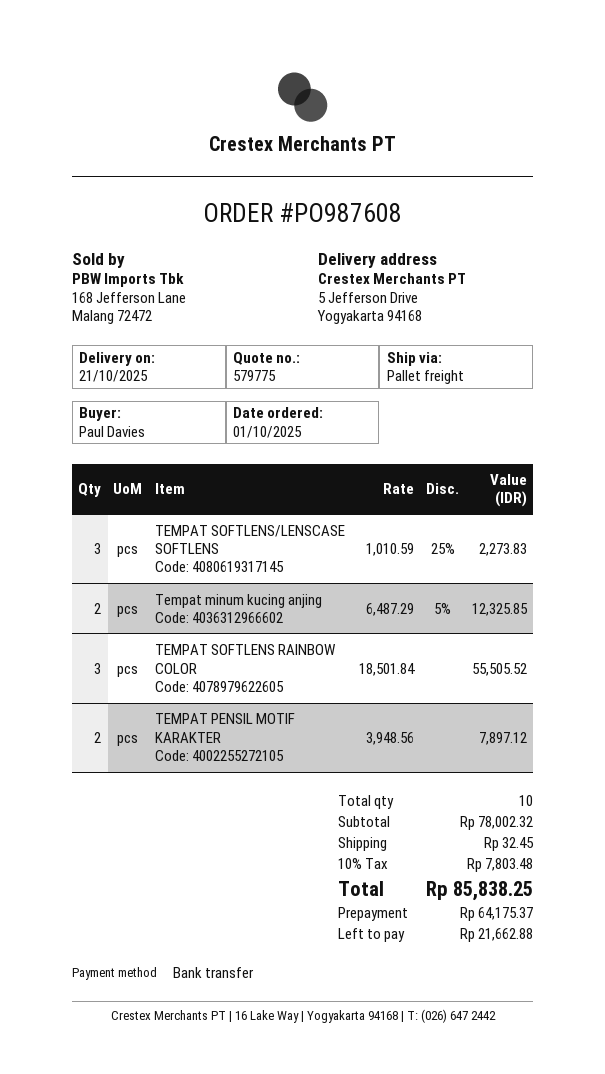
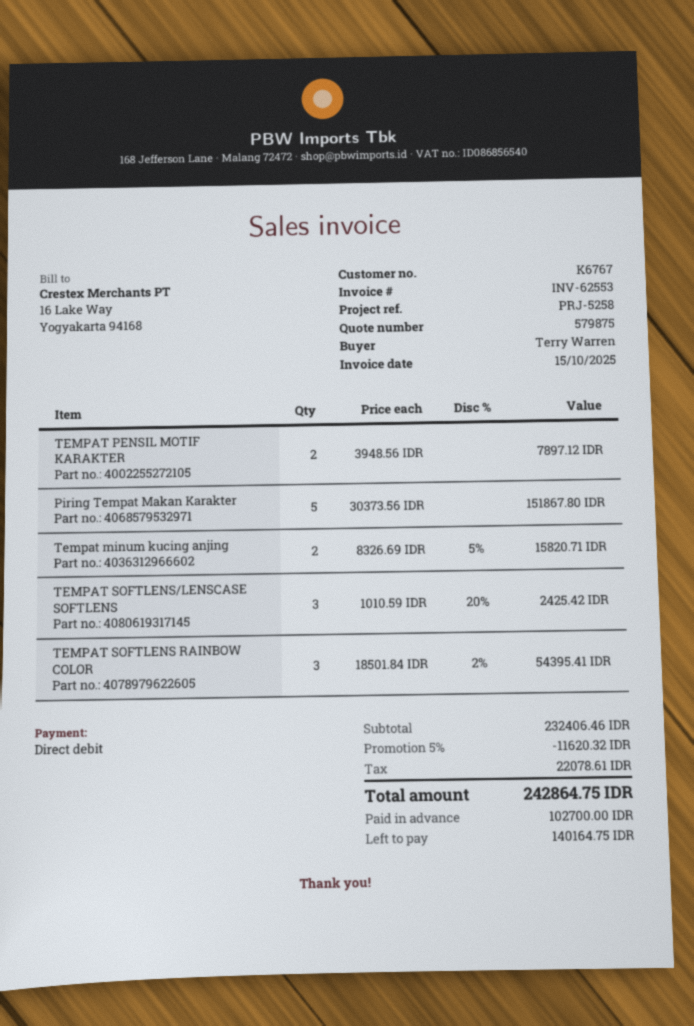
quote number: 579775 -> 579875
ordered by: Paul Davies -> Terry Warren
payment method: bank transfer -> direct debit
TEMPAT SOFTLENS/LENSCASE SOFTLENS: 3 x 1010.59 - 25% = 2273.83 -> 3 x 1010.59 - 20% = 2425.42
Tempat minum kucing anjing: 2 x 6487.29 - 5% = 12325.85 -> 2 x 8326.69 - 5% = 15820.71
TEMPAT SOFTLENS RAINBOW COLOR: 3 x 18501.84 = 55505.52 -> 3 x 18501.84 - 2% = 54395.41
Piring Tempat Makan Karakter: none -> 5 x 30373.56 = 151867.80
subtotal: 78002.32 -> 232406.46
discount: none -> 5% = 11620.32
shipping: 32.45 -> none
tax: 7803.48 -> 22078.61
total: 85838.25 -> 242864.75
deposit: 64175.37 -> 102700.00
balance: 21662.88 -> 140164.75

